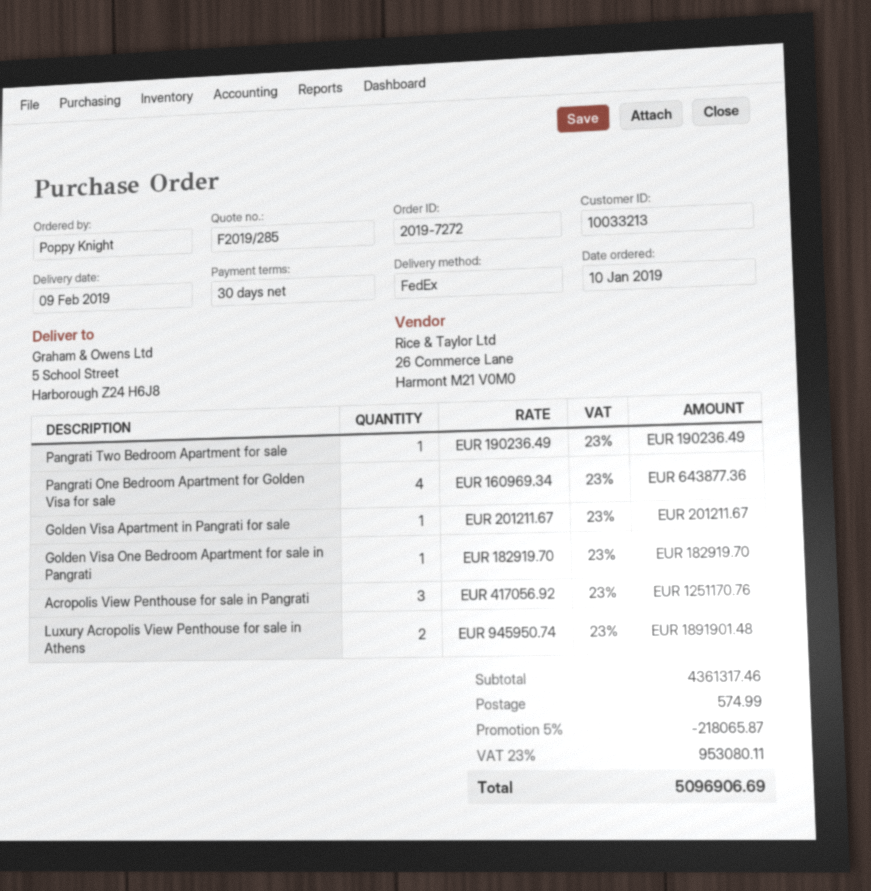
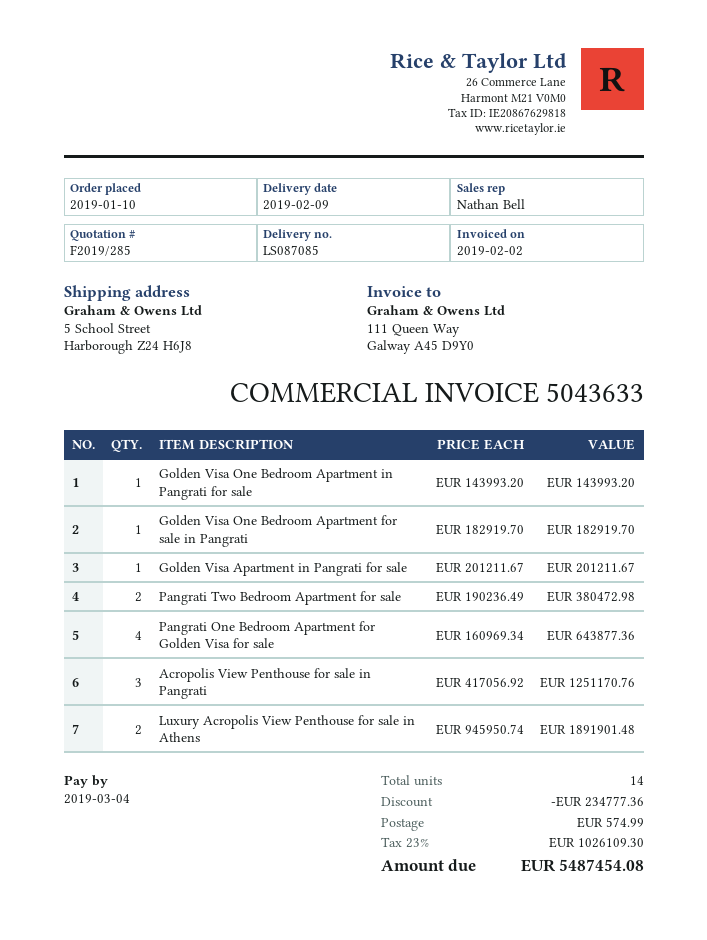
Pangrati Two Bedroom Apartment for sale: 1 x 190236.49 = 190236.49 -> 2 x 190236.49 = 380472.98
Golden Visa One Bedroom Apartment in Pangrati for sale: none -> 1 x 143993.20 = 143993.20
discount: 218065.87 -> 234777.36
tax: 23% = 953080.11 -> 23% = 1026109.30
total: 5096906.69 -> 5487454.08

